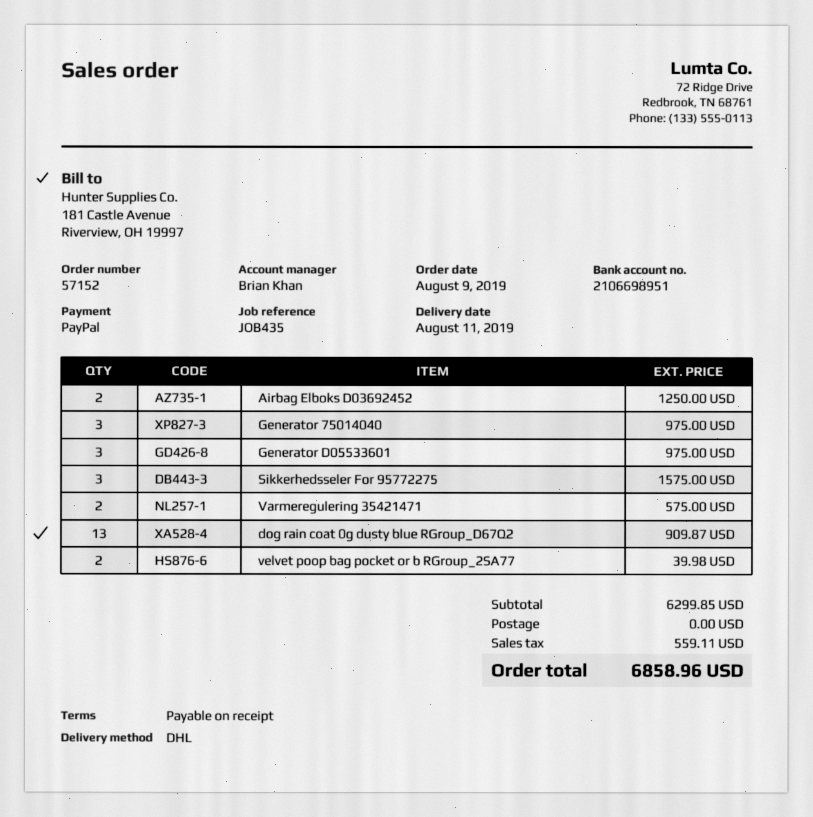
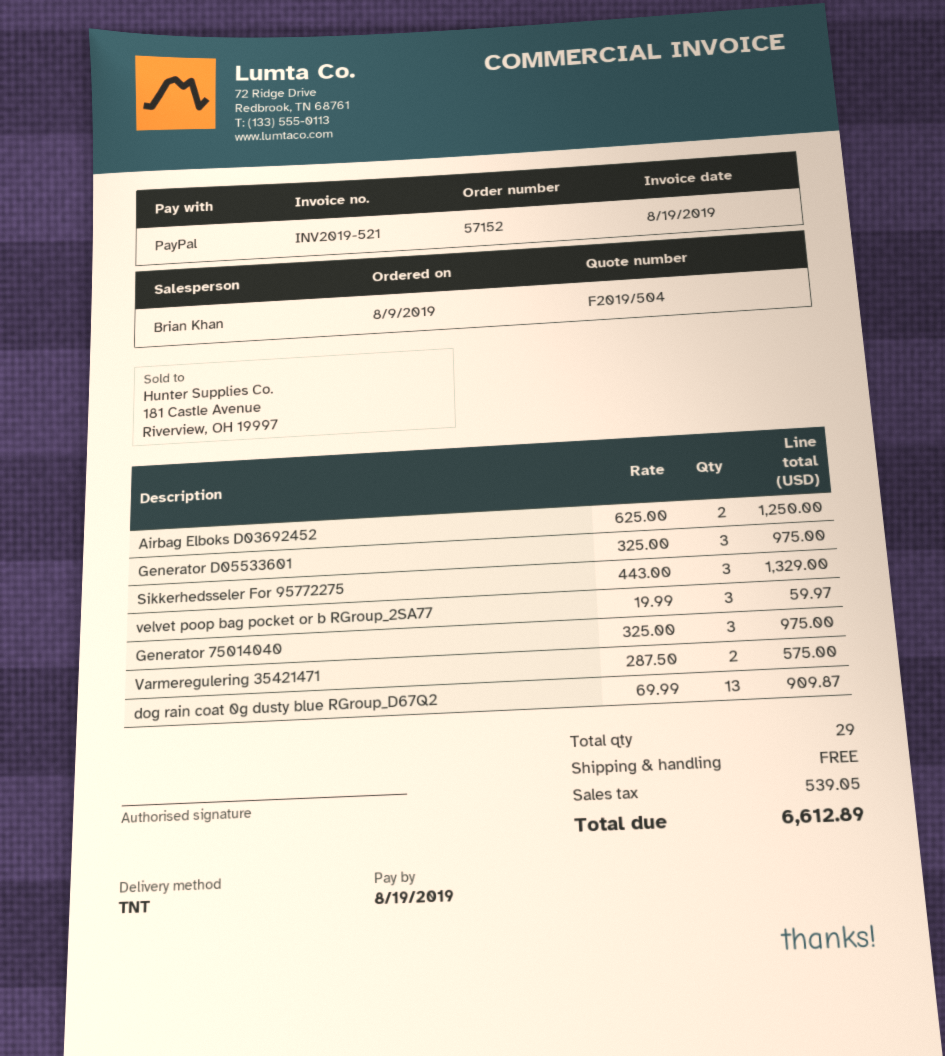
shipping method: DHL -> TNT
Sikkerhedsseler For 95772275: 3 for 1575.00 -> 3 for 1329.00
velvet poop bag pocket or b RGroup_2SA77: 2 for 39.98 -> 3 for 59.97
tax: 559.11 -> 539.05
total: 6858.96 -> 6612.89

